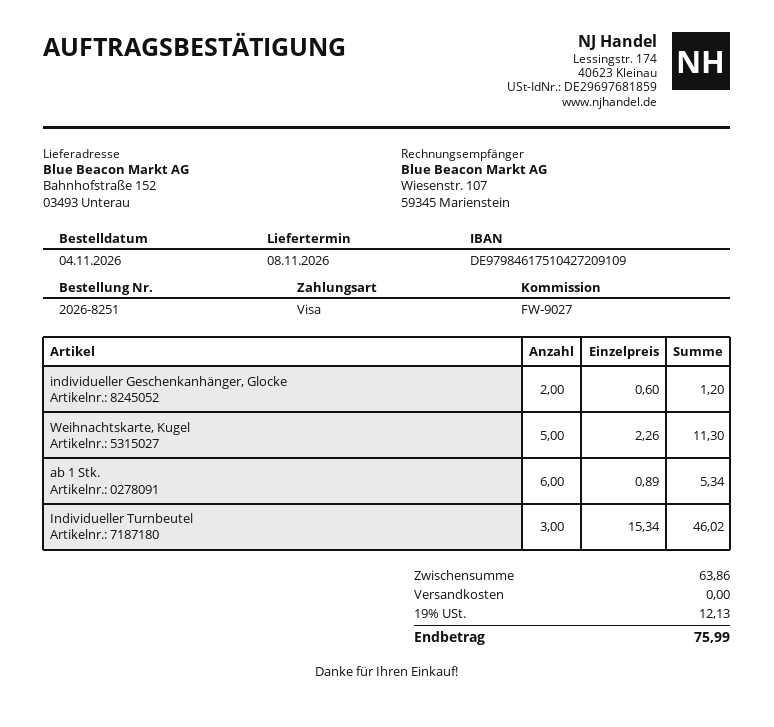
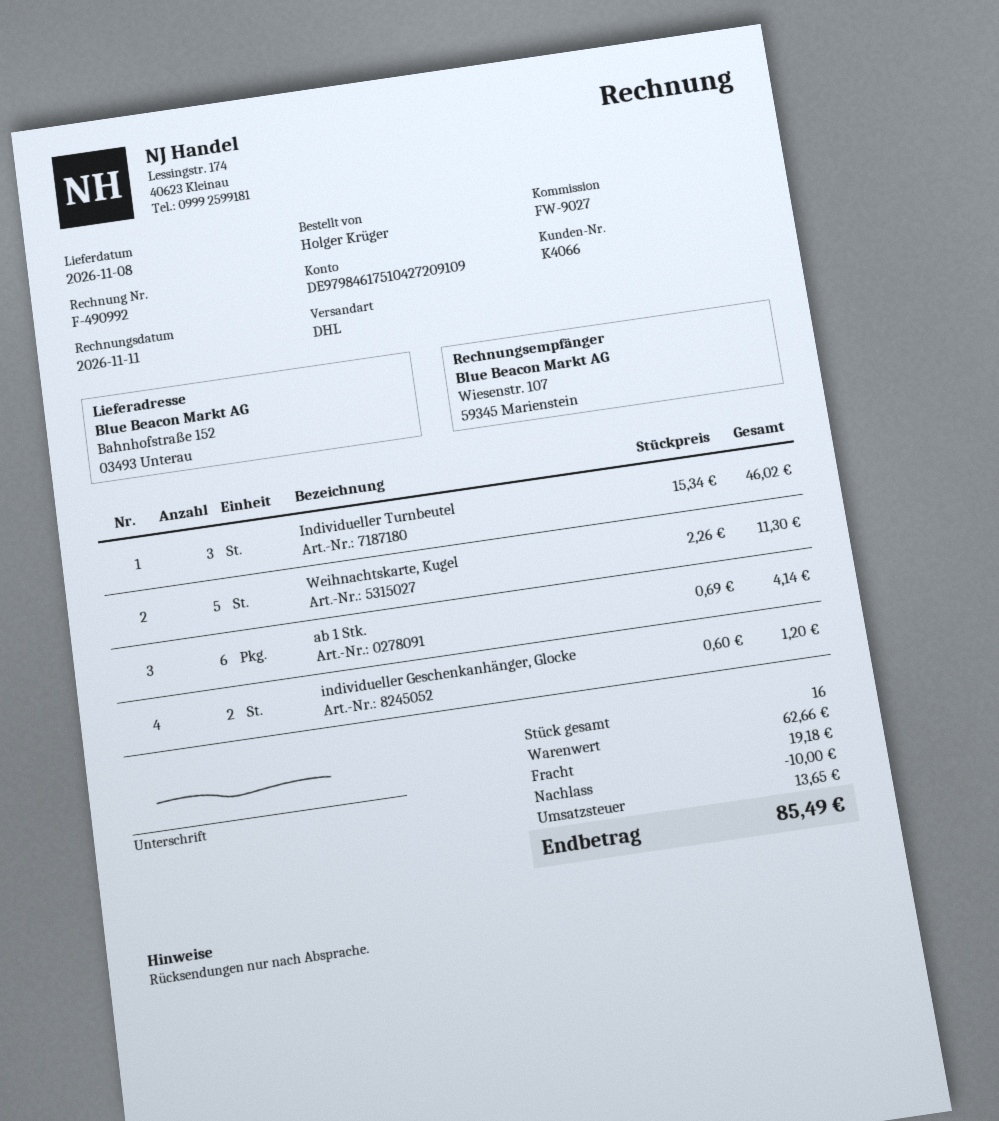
ab 1 Stk.: 6 x 0.89 = 5.34 -> 6 x 0.69 = 4.14
subtotal: 63.86 -> 62.66
discount: none -> 10.00
shipping: 0.00 -> 19.18
tax: 12.13 -> 13.65
total: 75.99 -> 85.49

